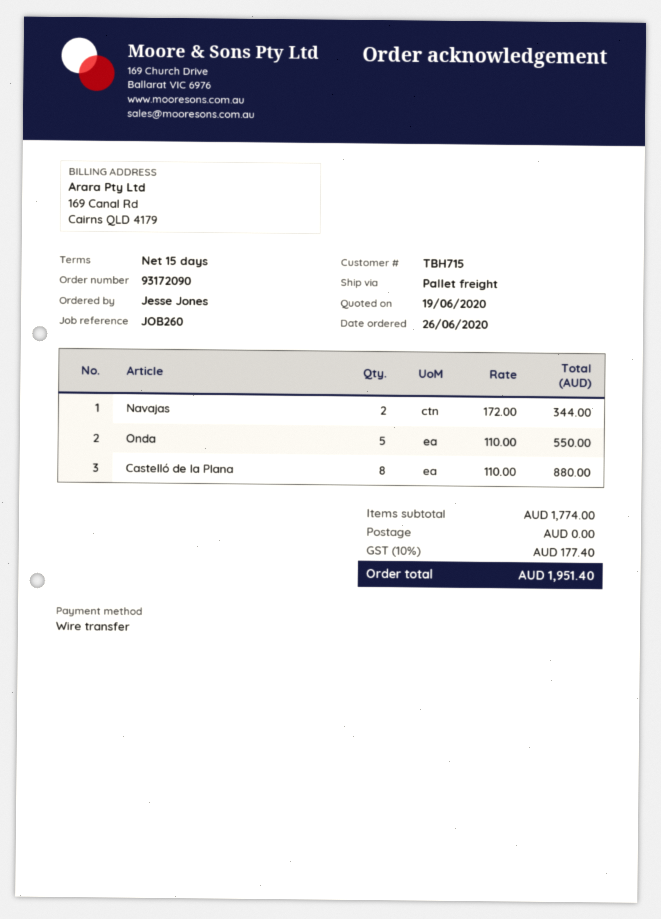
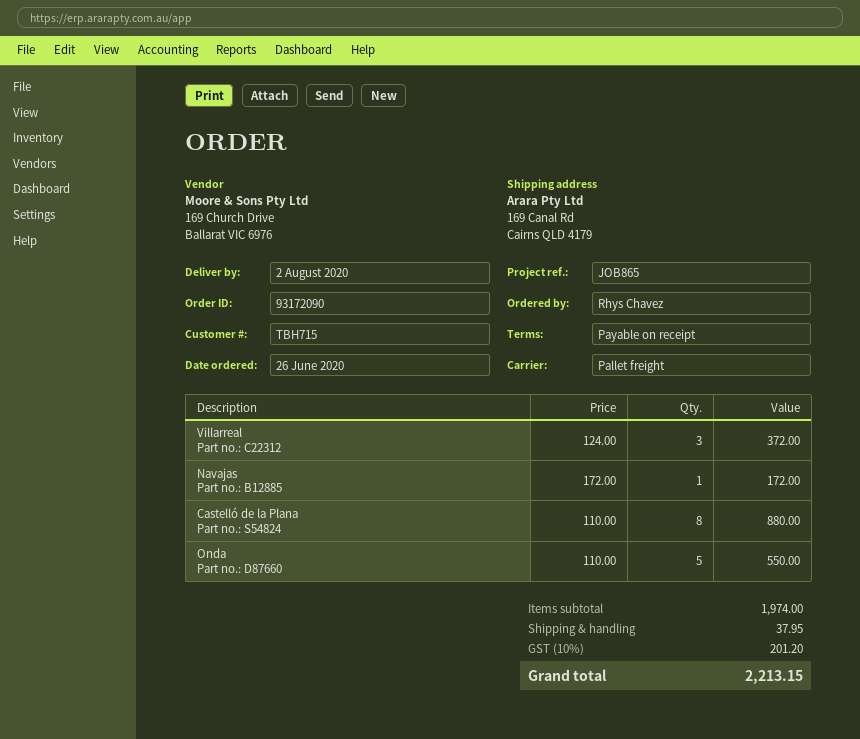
payment terms: 15 days -> on receipt
reference: JOB260 -> JOB865
ordered by: Jesse Jones -> Rhys Chavez
Navajas: 2 x 172.00 = 344.00 -> 1 x 172.00 = 172.00
Villarreal: none -> 3 x 124.00 = 372.00
subtotal: 1774.00 -> 1974.00
shipping: 0.00 -> 37.95
tax: 10% = 177.40 -> 10% = 201.20
total: 1951.40 -> 2213.15

